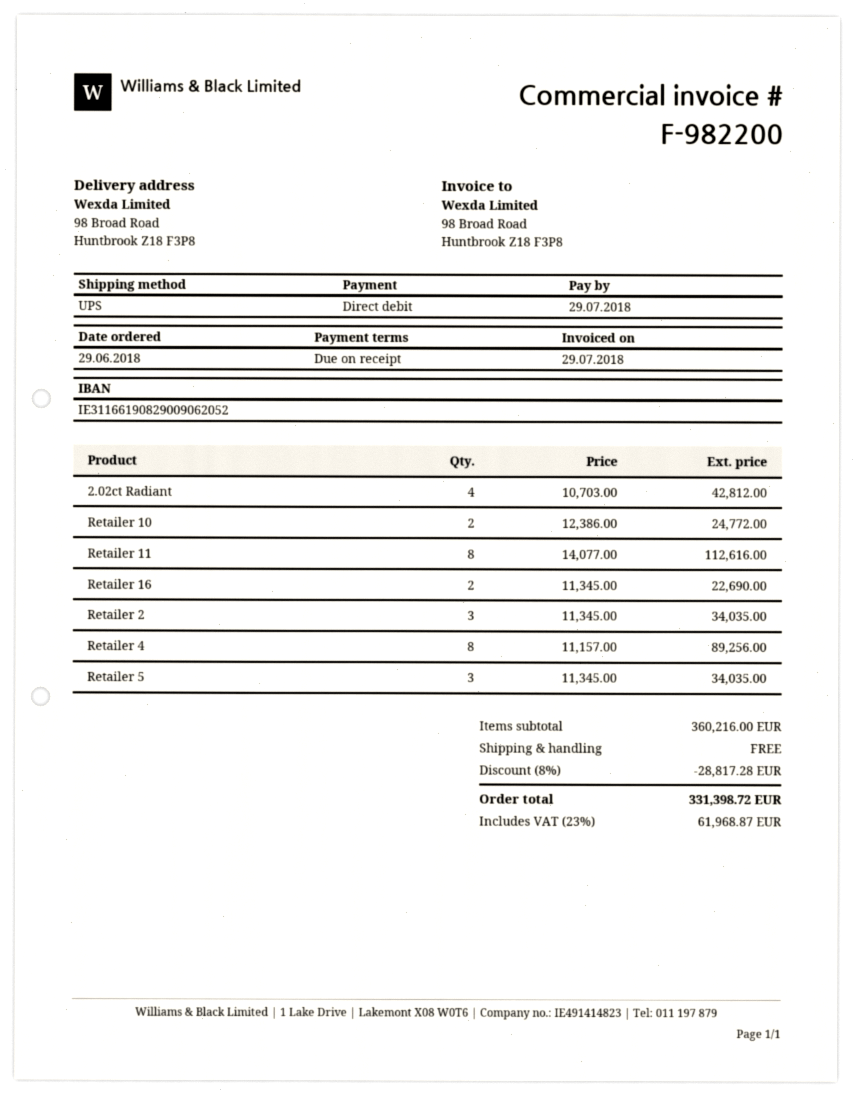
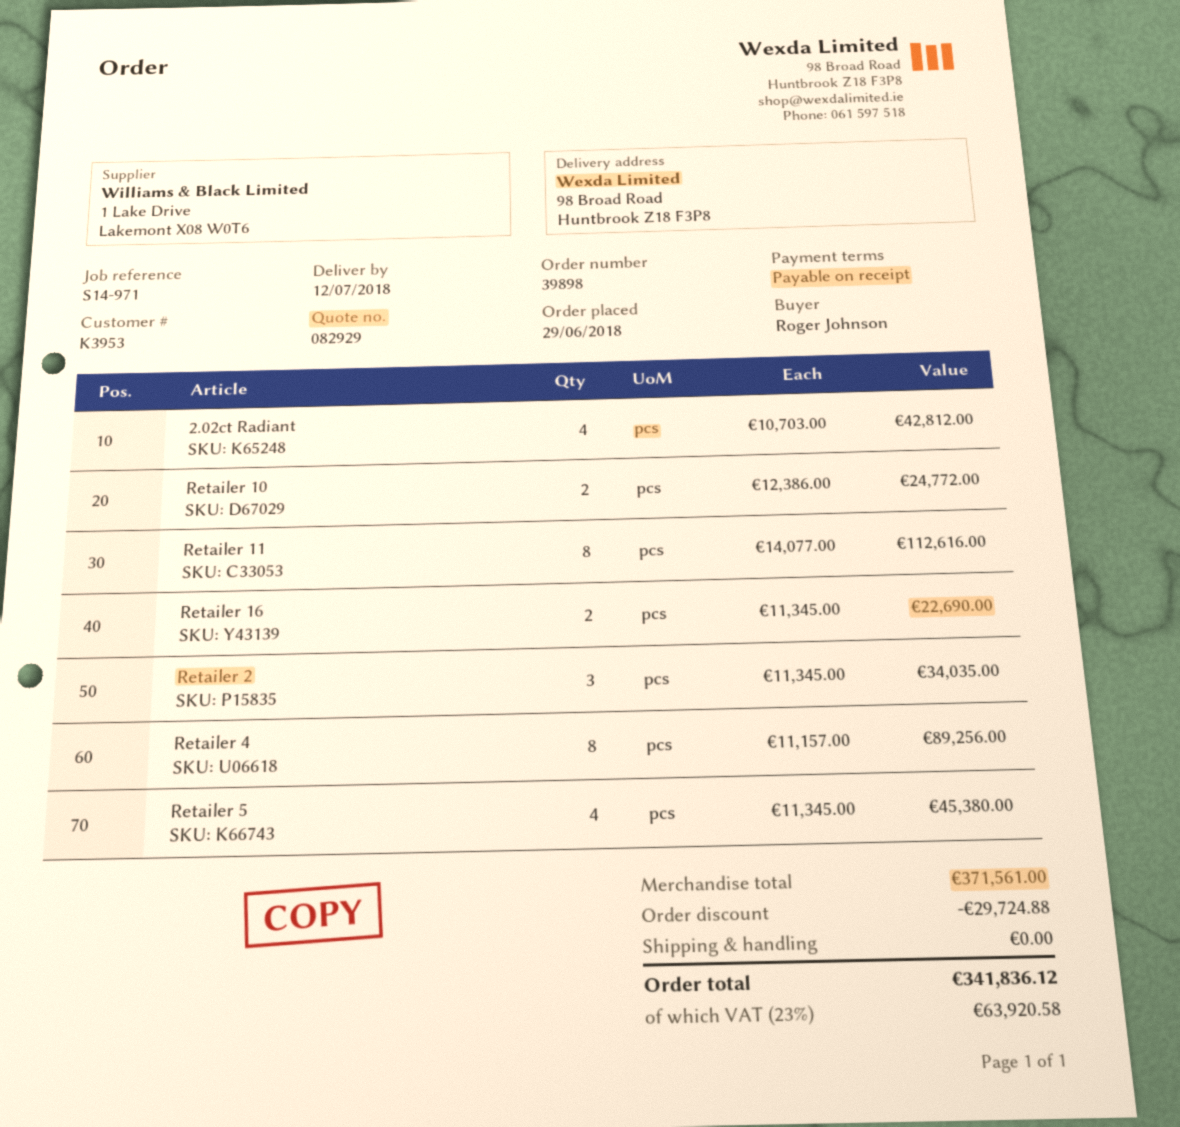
Retailer 5: 3 x 11345.00 = 34035.00 -> 4 x 11345.00 = 45380.00
subtotal: 360216.00 -> 371561.00
discount: 28817.28 -> 29724.88
tax: 23% = 61968.87 -> 23% = 63920.58
total: 331398.72 -> 341836.12

